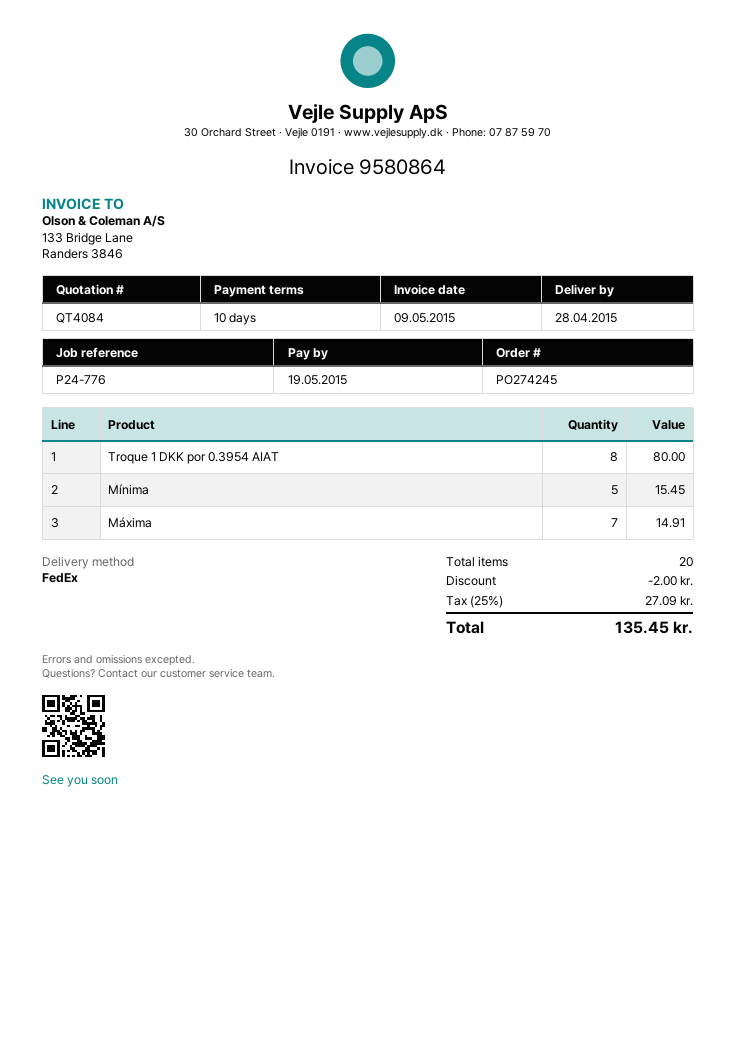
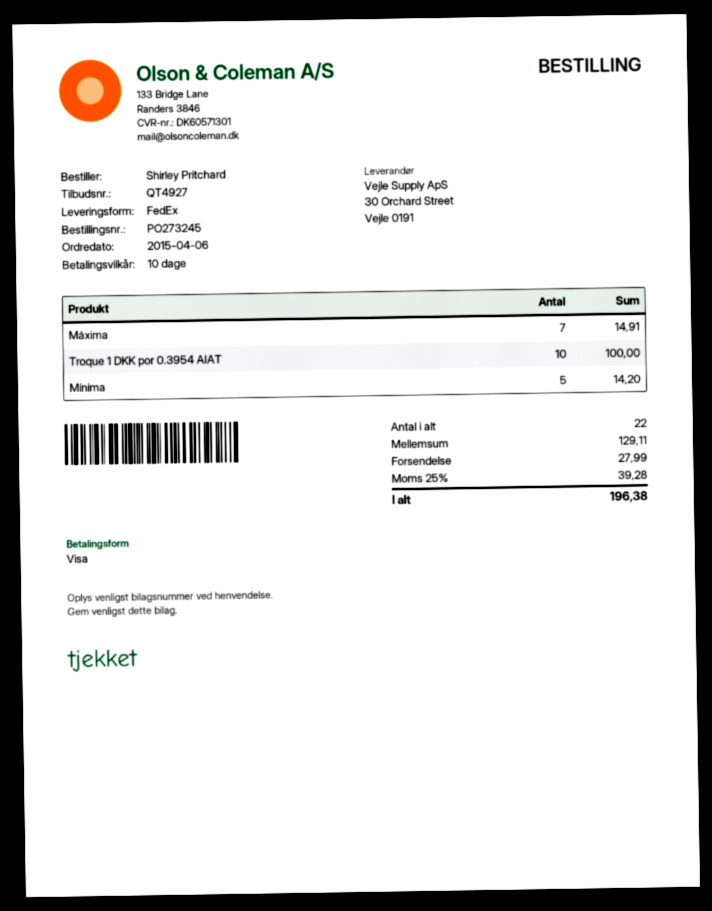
quote number: QT4084 -> QT4927
order number: PO274245 -> PO273245
Troque 1 DKK por 0.3954 AIAT: 8 for 80.00 -> 10 for 100.00
Mínima: 5 for 15.45 -> 5 for 14.20
total quantity: 20 -> 22
discount: 2.00 -> none
shipping: none -> 27.99
tax: 25% = 27.09 -> 25% = 39.28
total: 135.45 -> 196.38

